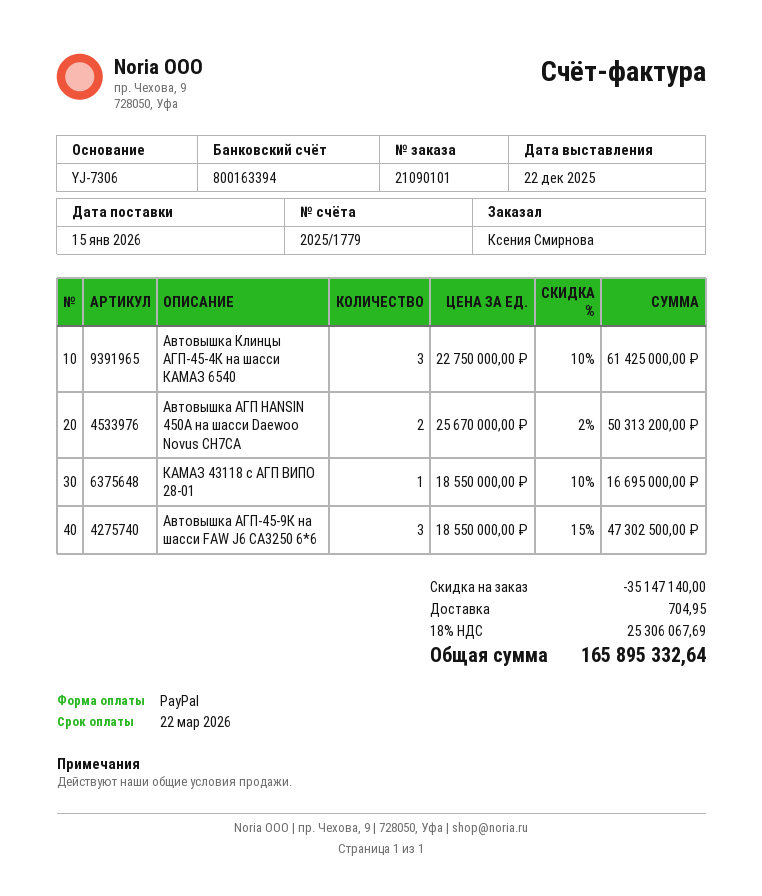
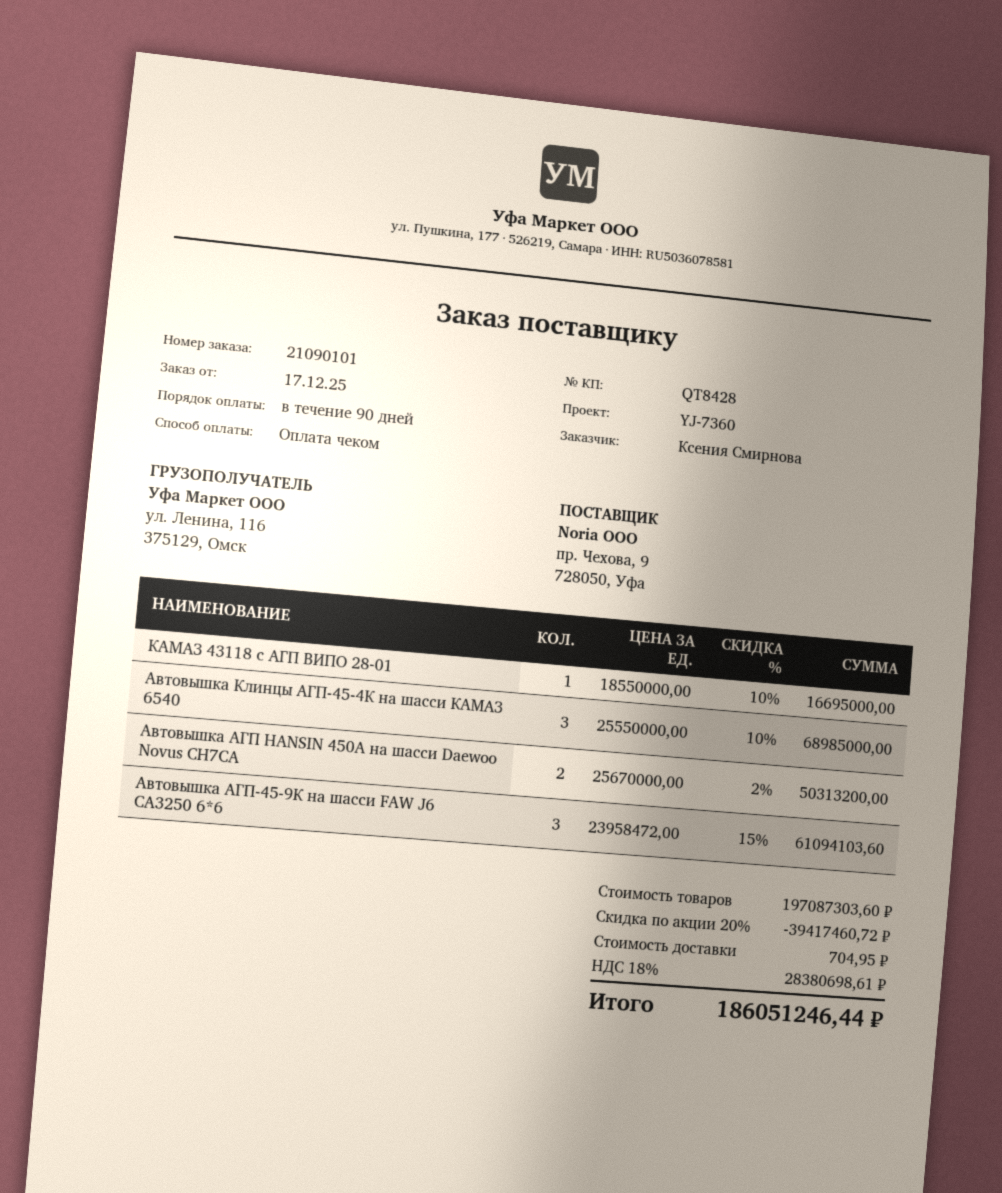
reference: YJ-7306 -> YJ-7360
payment method: PayPal -> cheque
Автовышка Клинцы АГП-45-4К на шасси КАМАЗ 6540: 3 x 22750000.00 - 10% = 61425000.00 -> 3 x 25550000.00 - 10% = 68985000.00
Автовышка АГП-45-9К на шасси FAW J6 CA3250 6*6: 3 x 18550000.00 - 15% = 47302500.00 -> 3 x 23958472.00 - 15% = 61094103.60
discount: 35147140.00 -> 39417460.72
tax: 18% = 25306067.69 -> 18% = 28380698.61
total: 165895332.64 -> 186051246.44

